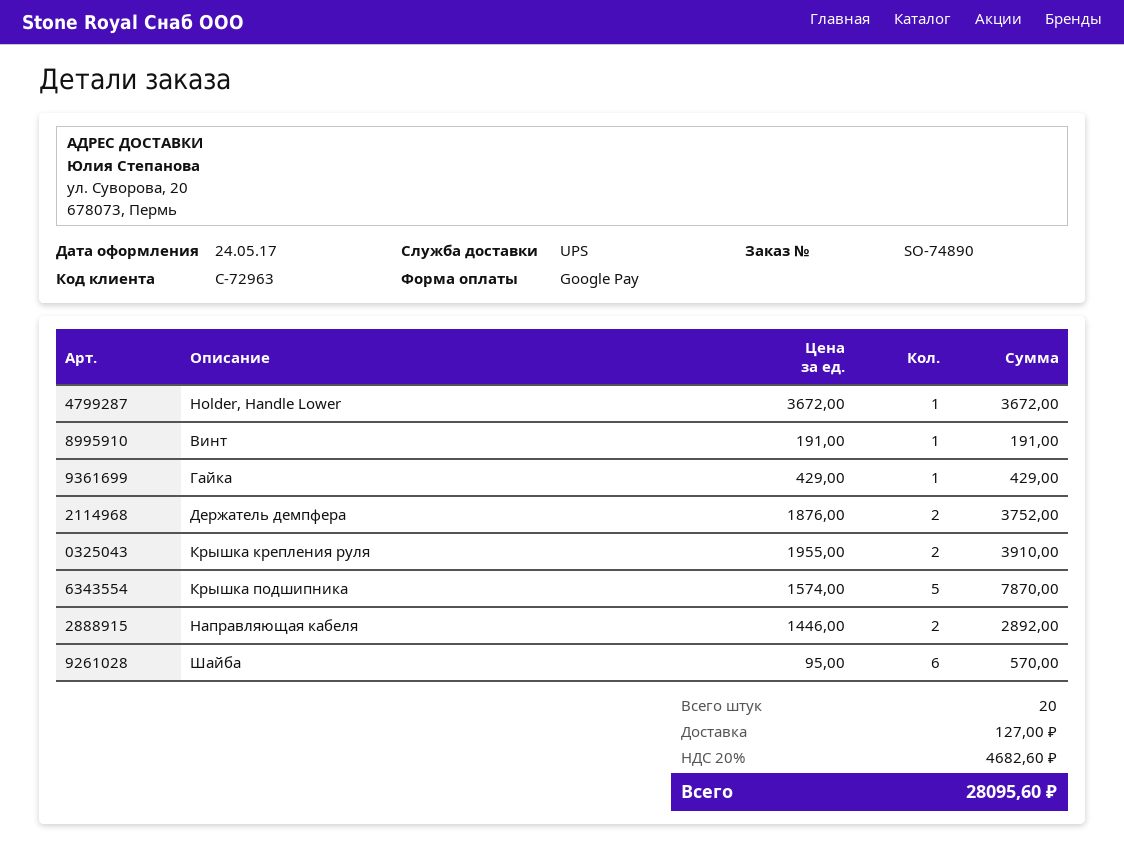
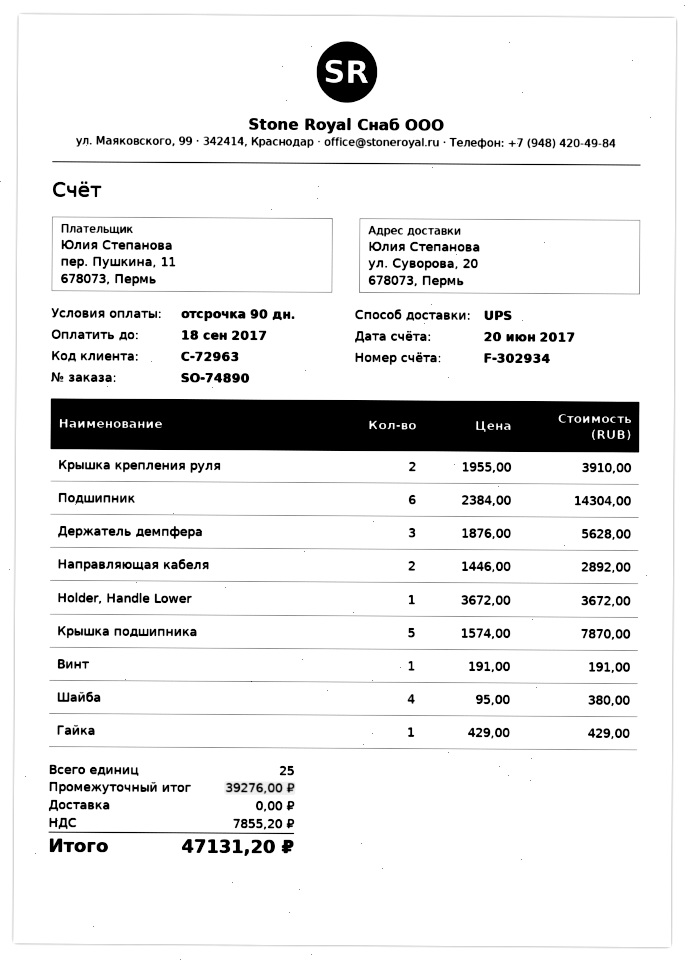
Держатель демпфера: 2 x 1876.00 = 3752.00 -> 3 x 1876.00 = 5628.00
Шайба: 6 x 95.00 = 570.00 -> 4 x 95.00 = 380.00
Подшипник: none -> 6 x 2384.00 = 14304.00
total quantity: 20 -> 25
shipping: 127.00 -> 0.00
tax: 4682.60 -> 7855.20
total: 28095.60 -> 47131.20

